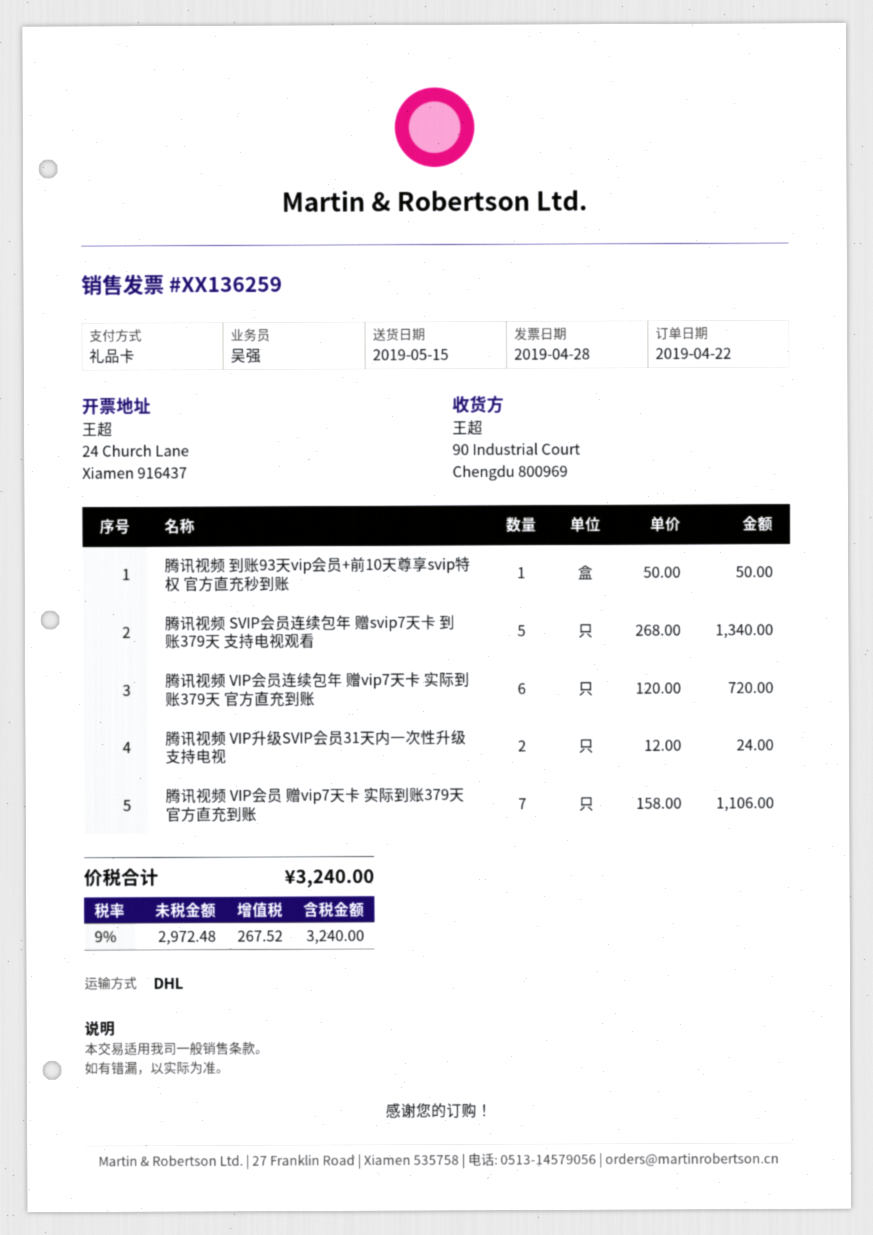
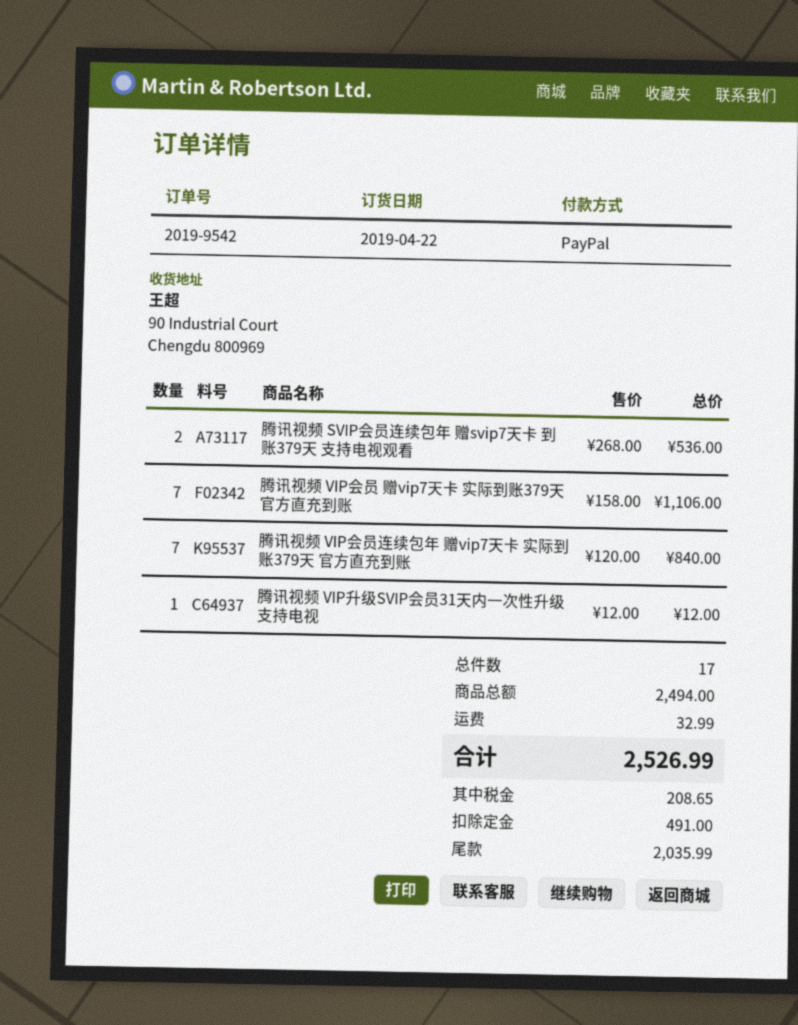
payment method: gift card -> PayPal
腾讯视频 到账93天vip会员+前10天尊享svip特权 官方直充秒到账: 1 x 50.00 = 50.00 -> none
腾讯视频 SVIP会员连续包年 赠svip7天卡 到账379天 支持电视观看: 5 x 268.00 = 1340.00 -> 2 x 268.00 = 536.00
腾讯视频 VIP会员连续包年 赠vip7天卡 实际到账379天 官方直充到账: 6 x 120.00 = 720.00 -> 7 x 120.00 = 840.00
腾讯视频 VIP升级SVIP会员31天内一次性升级 支持电视: 2 x 12.00 = 24.00 -> 1 x 12.00 = 12.00
shipping: none -> 32.99
tax: 267.52 -> 208.65
total: 3240.00 -> 2526.99

